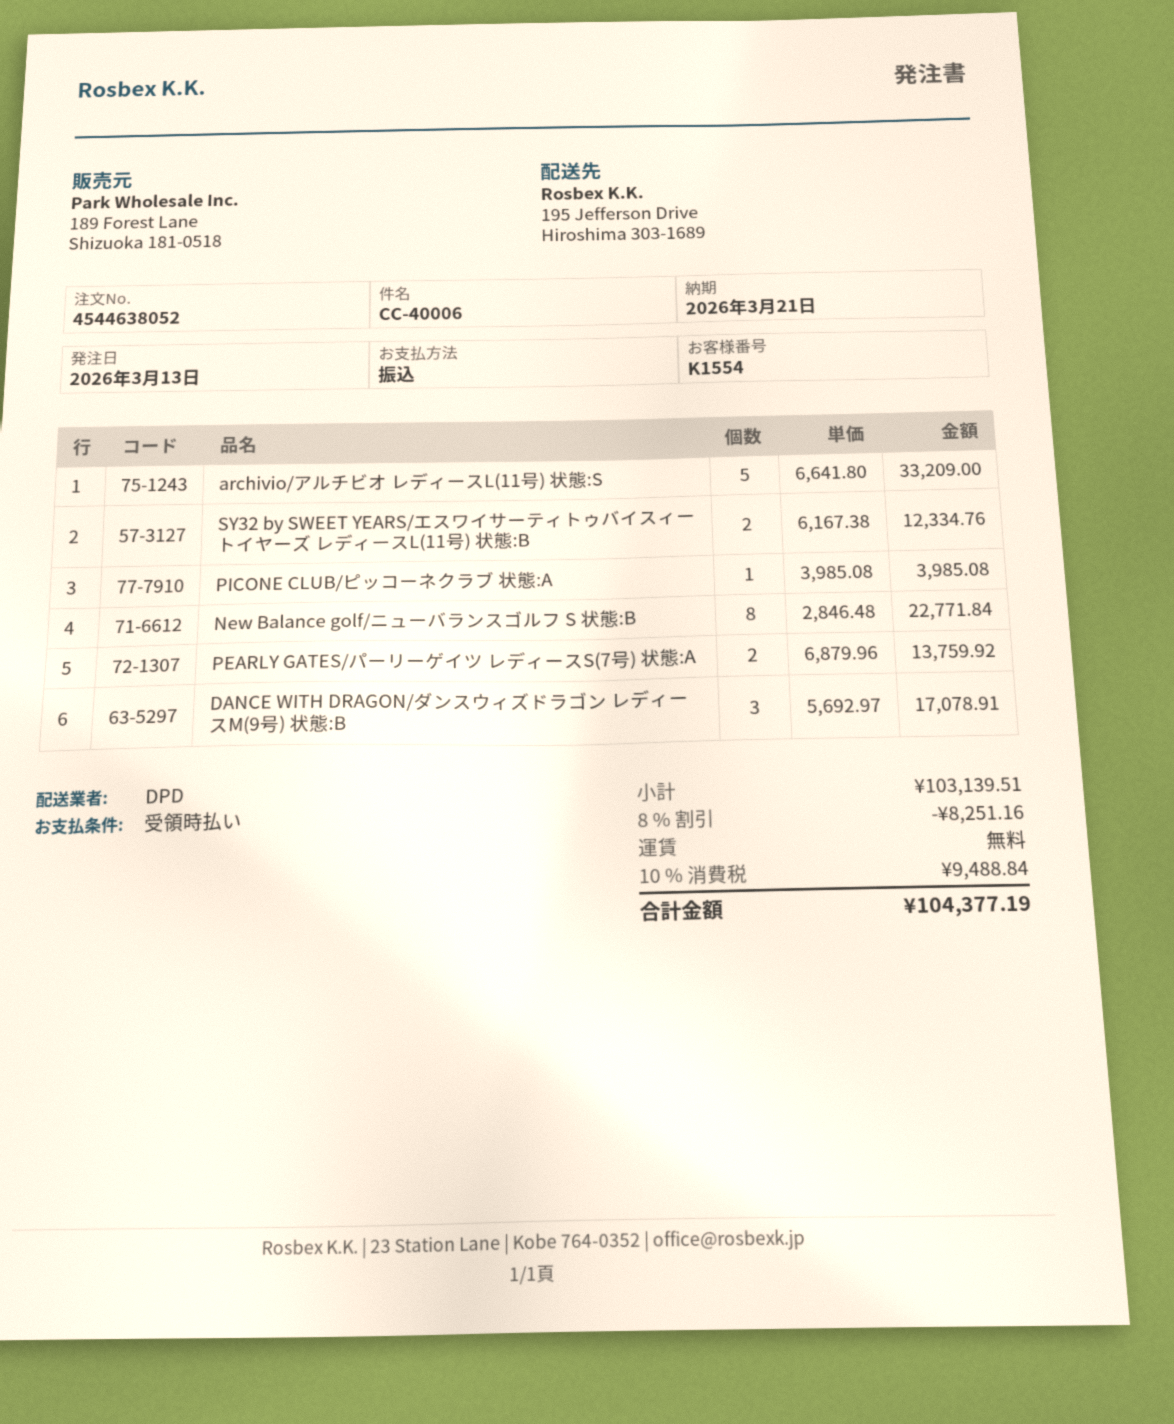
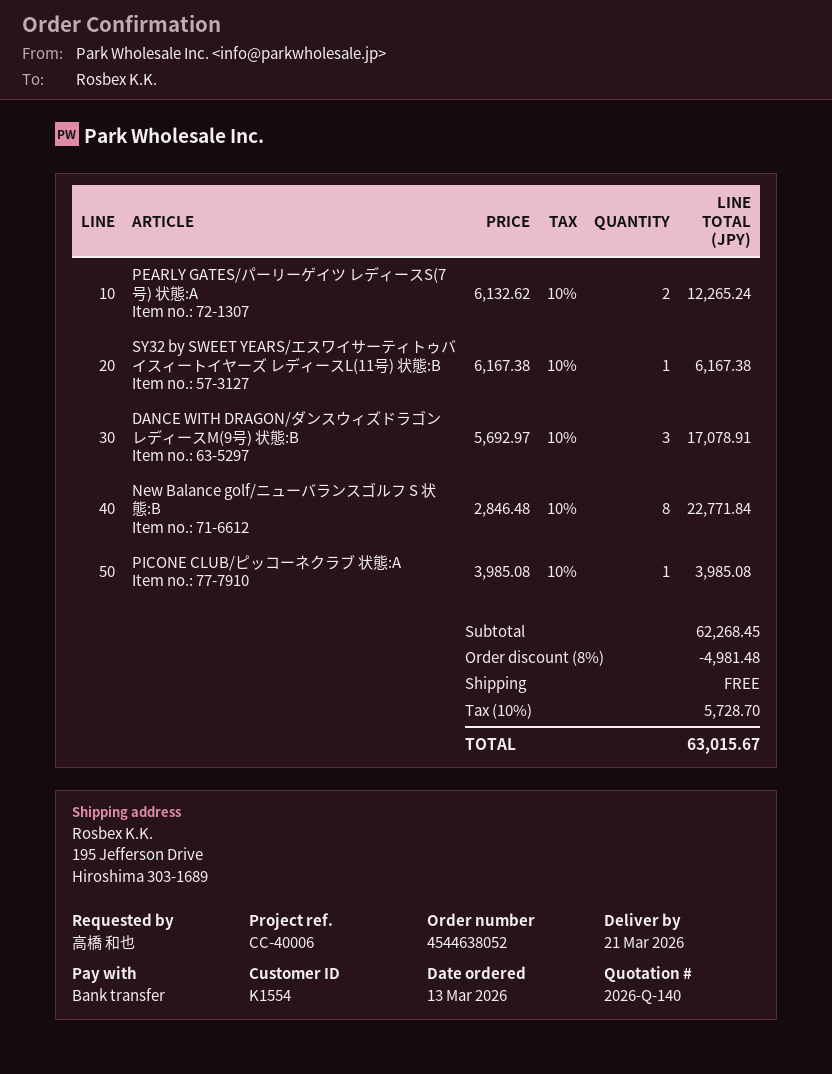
archivio/アルチビオ レディースL(11号) 状態:S: 5 x 6641.80 = 33209.00 -> none
SY32 by SWEET YEARS/エスワイサーティトゥバイスィートイヤーズ レディースL(11号) 状態:B: 2 x 6167.38 = 12334.76 -> 1 x 6167.38 = 6167.38
PEARLY GATES/パーリーゲイツ レディースS(7号) 状態:A: 2 x 6879.96 = 13759.92 -> 2 x 6132.62 = 12265.24
subtotal: 103139.51 -> 62268.45
discount: 8% = 8251.16 -> 8% = 4981.48
tax: 10% = 9488.84 -> 10% = 5728.70
total: 104377.19 -> 63015.67

